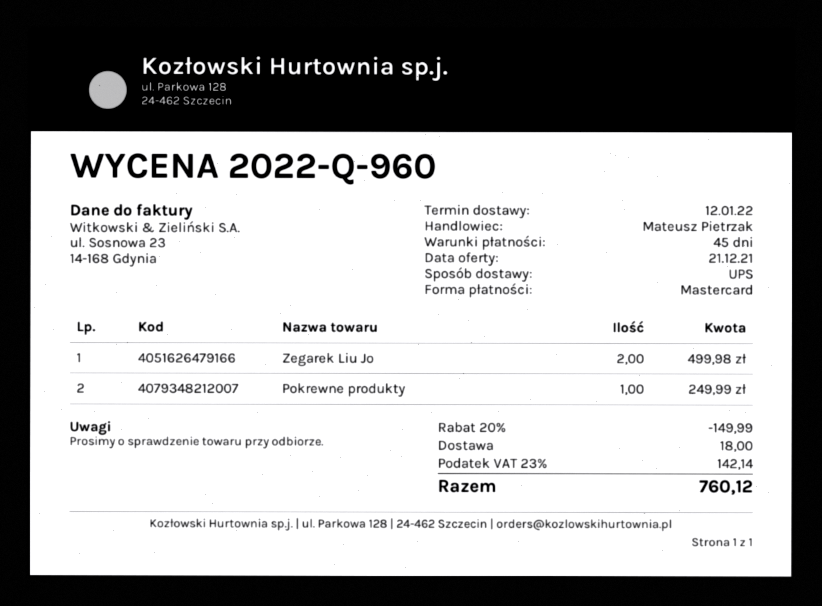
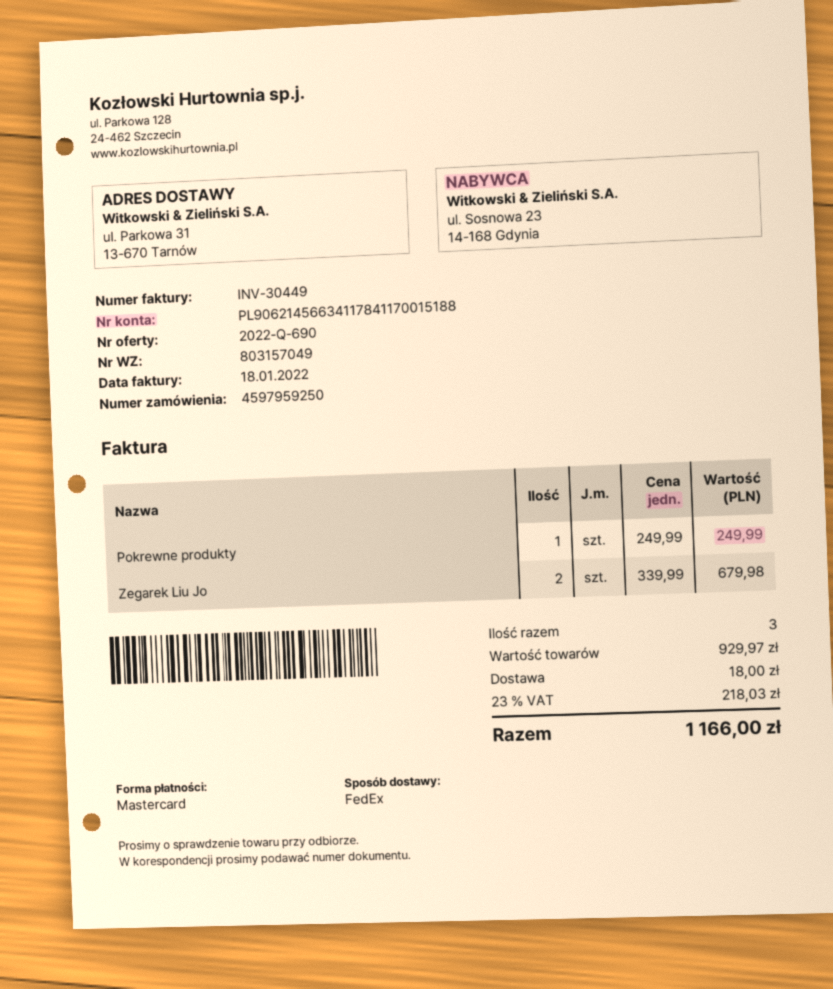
quote number: 2022-Q-960 -> 2022-Q-690
shipping method: UPS -> FedEx
Zegarek Liu Jo: 2 for 499.98 -> 2 for 679.98
discount: 20% = 149.99 -> none
tax: 23% = 142.14 -> 23% = 218.03
total: 760.12 -> 1166.00

